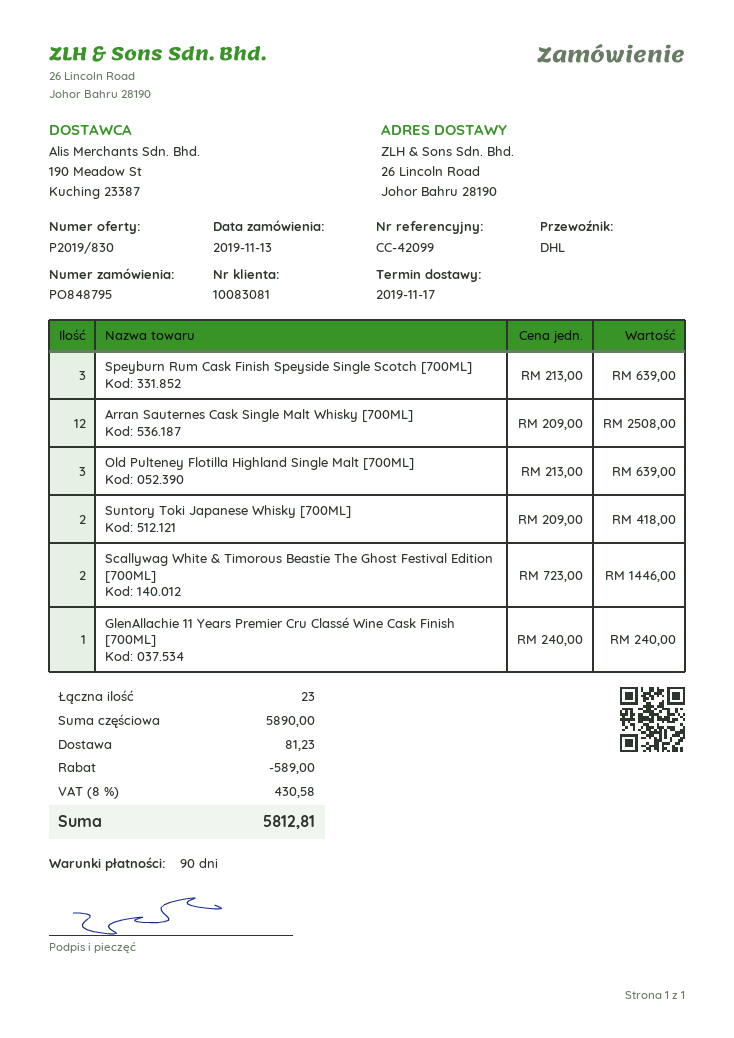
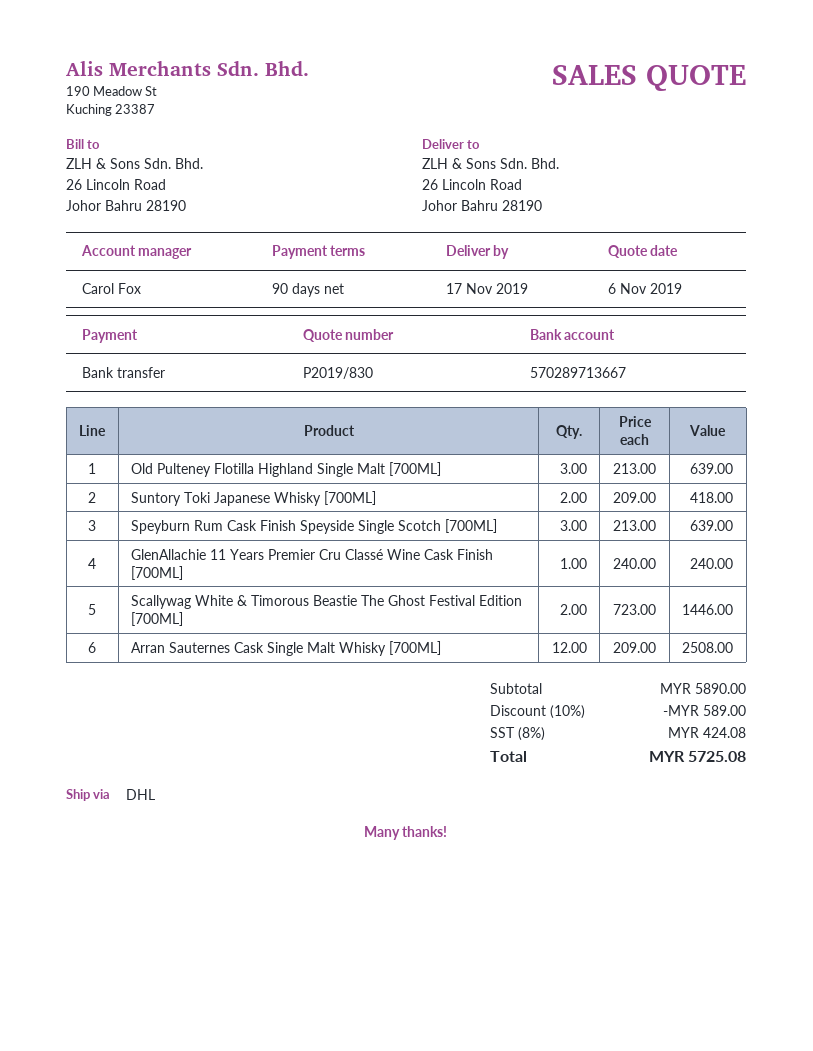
shipping: 81.23 -> none
tax: 8% = 430.58 -> 8% = 424.08
total: 5812.81 -> 5725.08

